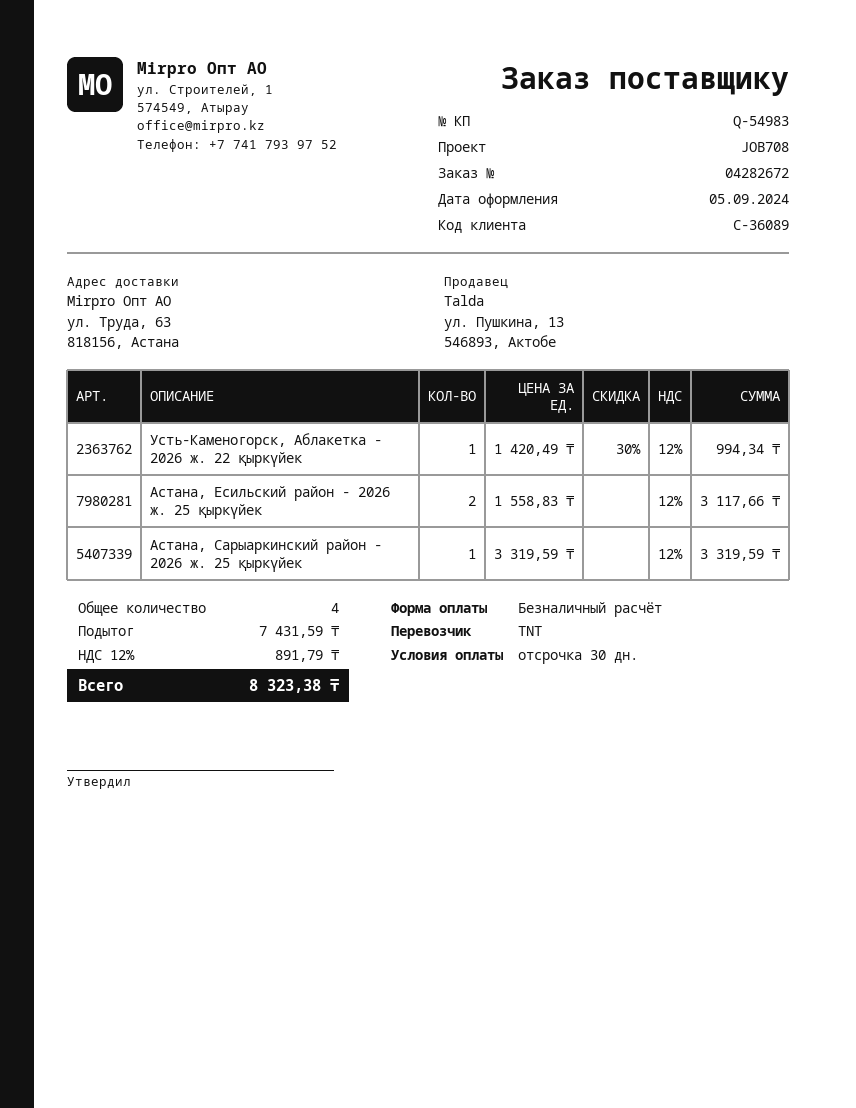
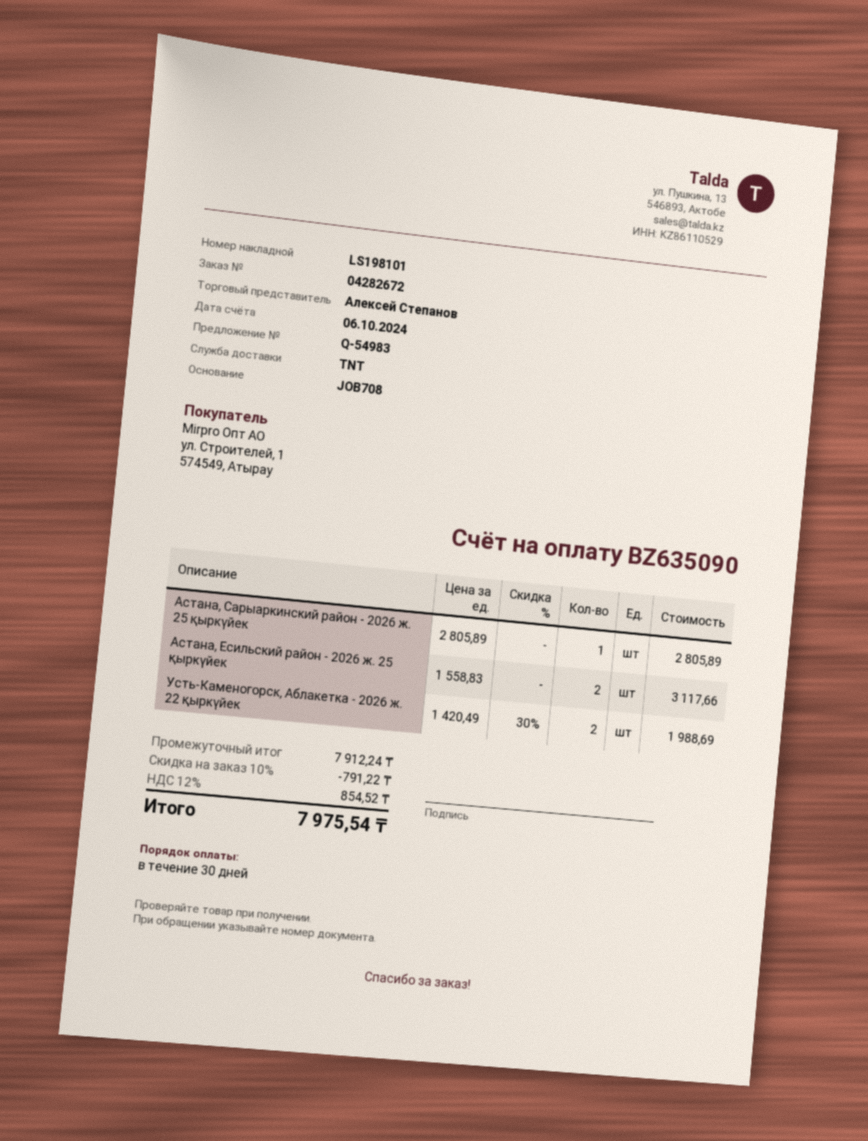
Усть-Каменогорск, Аблакетка - 2026 ж. 22 қыркүйек: 1 x 1420.49 - 30% = 994.34 -> 2 x 1420.49 - 30% = 1988.69
Астана, Сарыаркинский район - 2026 ж. 25 қыркүйек: 1 x 3319.59 = 3319.59 -> 1 x 2805.89 = 2805.89
subtotal: 7431.59 -> 7912.24
discount: none -> 10% = 791.22
tax: 12% = 891.79 -> 12% = 854.52
total: 8323.38 -> 7975.54

